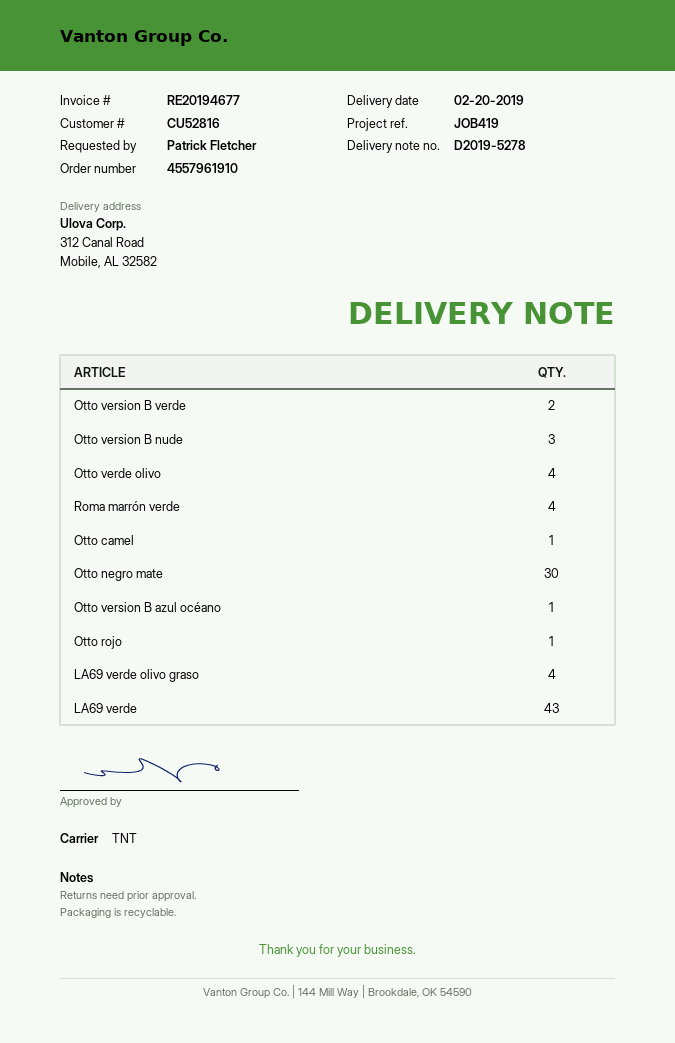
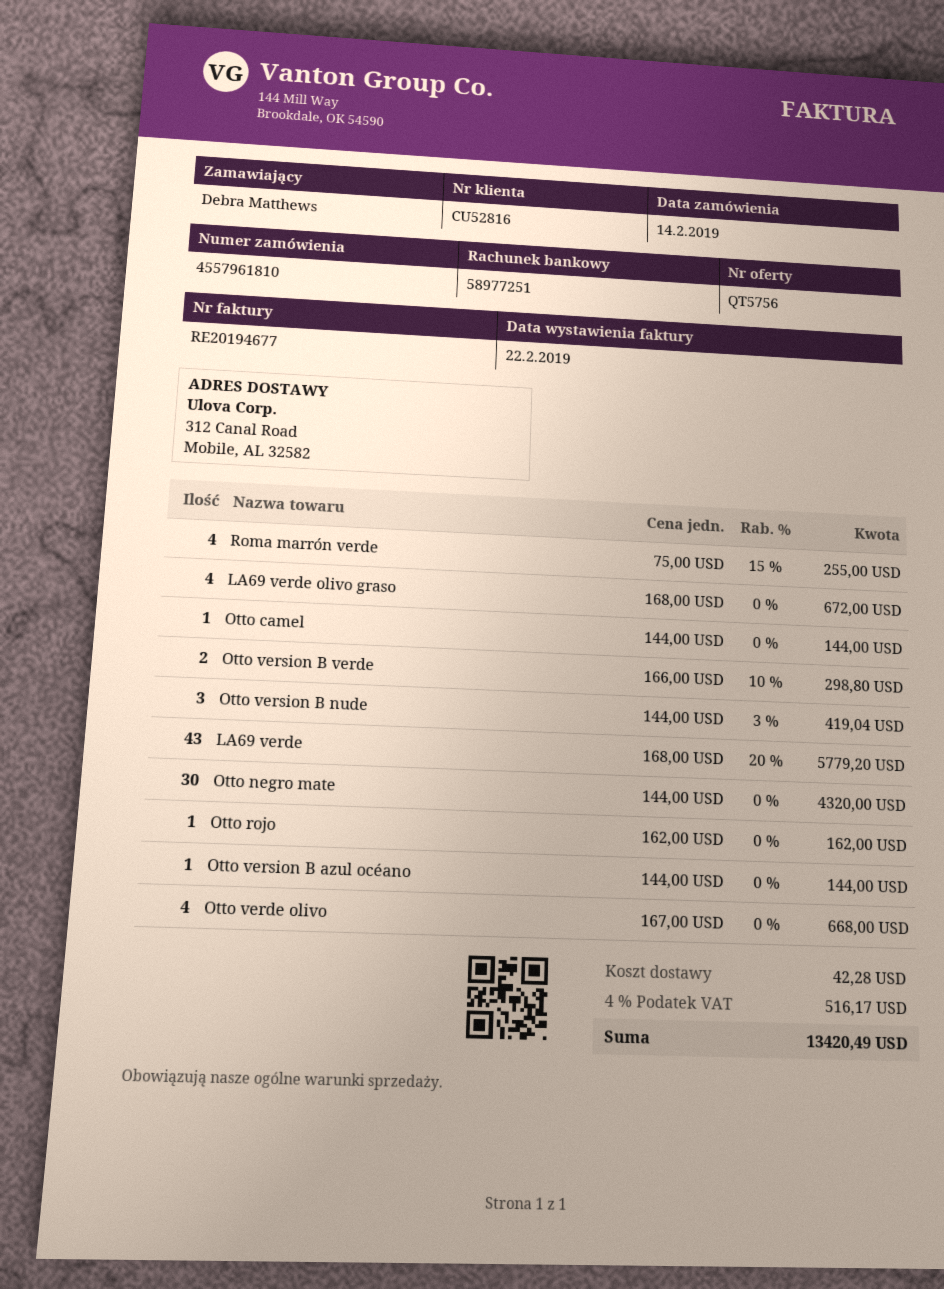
order number: 4557961910 -> 4557961810
ordered by: Patrick Fletcher -> Debra Matthews

